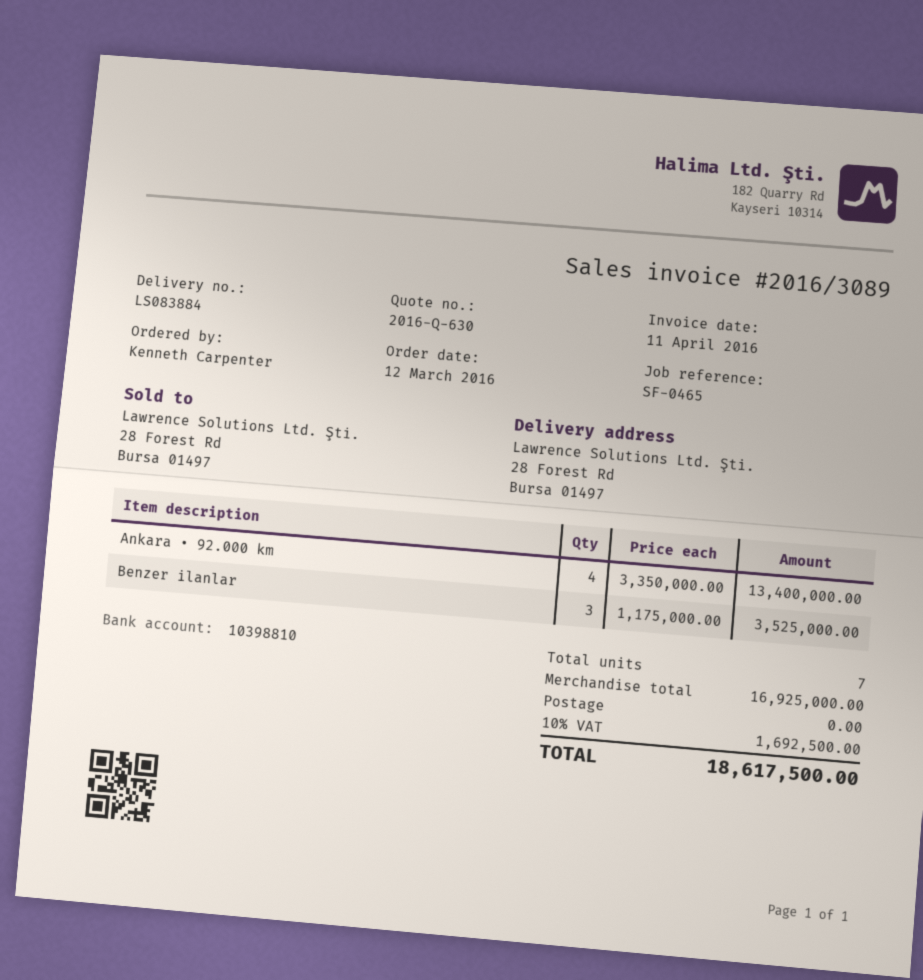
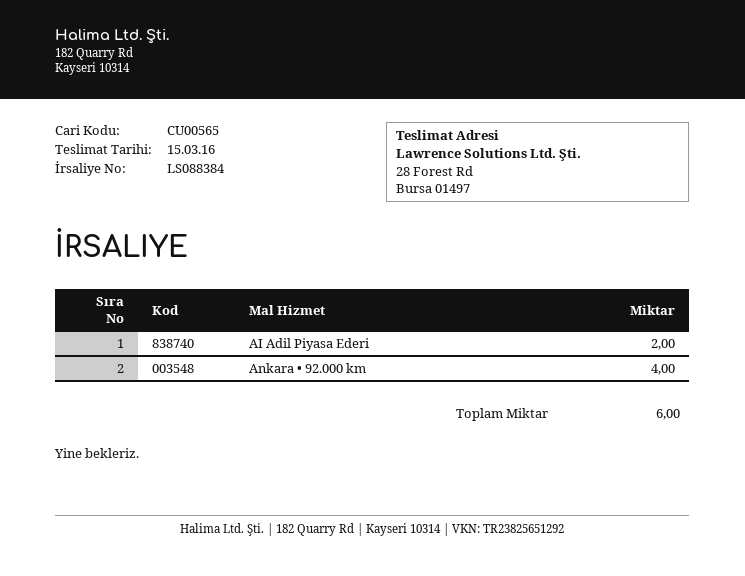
delivery note number: LS083884 -> LS088384
Benzer ilanlar: 3 -> none
AI Adil Piyasa Ederi: none -> 2
total quantity: 7 -> 6

